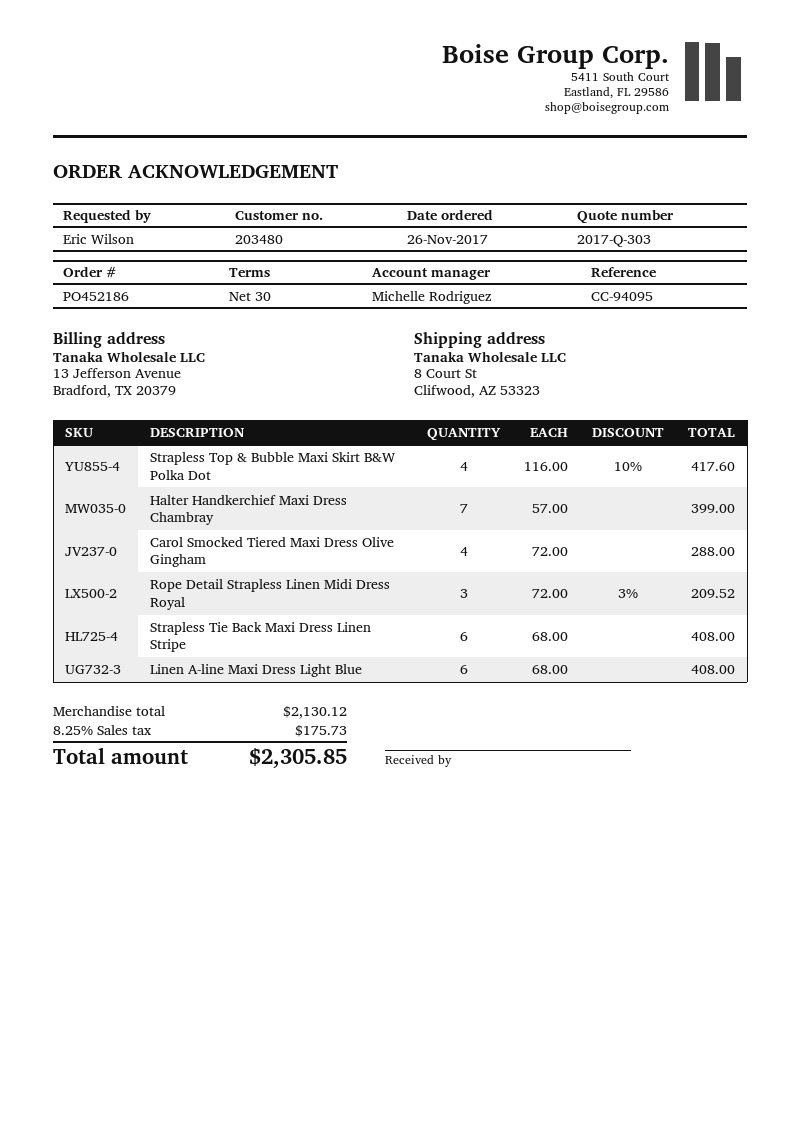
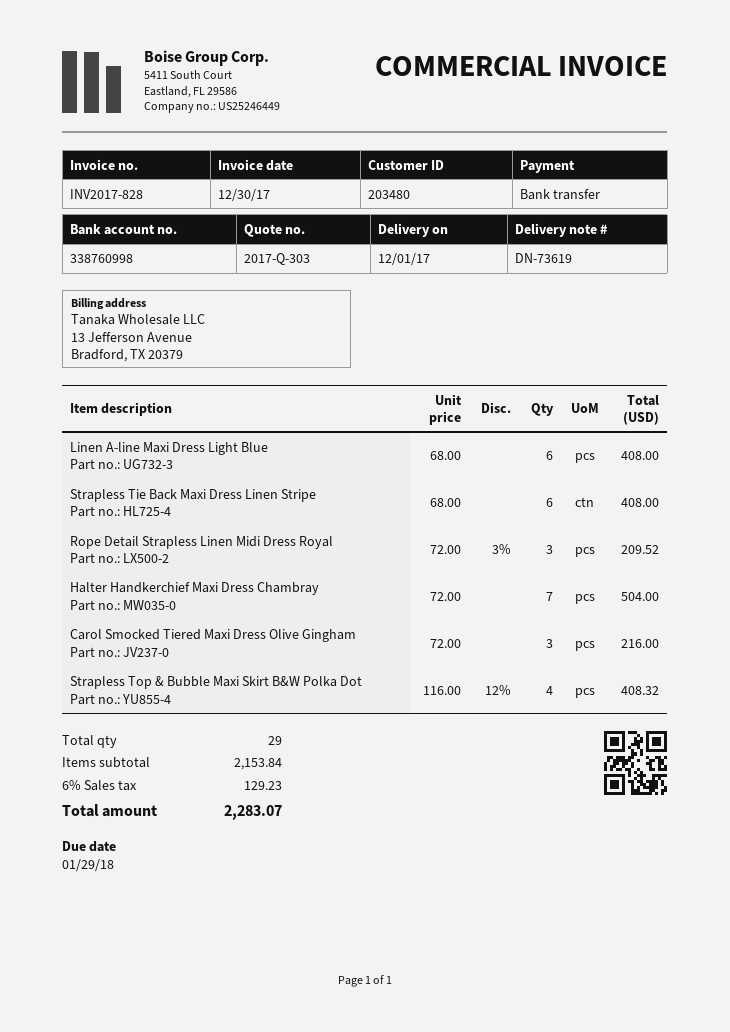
Strapless Top & Bubble Maxi Skirt B&W Polka Dot: 4 x 116.00 - 10% = 417.60 -> 4 x 116.00 - 12% = 408.32
Halter Handkerchief Maxi Dress Chambray: 7 x 57.00 = 399.00 -> 7 x 72.00 = 504.00
Carol Smocked Tiered Maxi Dress Olive Gingham: 4 x 72.00 = 288.00 -> 3 x 72.00 = 216.00
subtotal: 2130.12 -> 2153.84
tax: 8.25% = 175.73 -> 6% = 129.23
total: 2305.85 -> 2283.07

